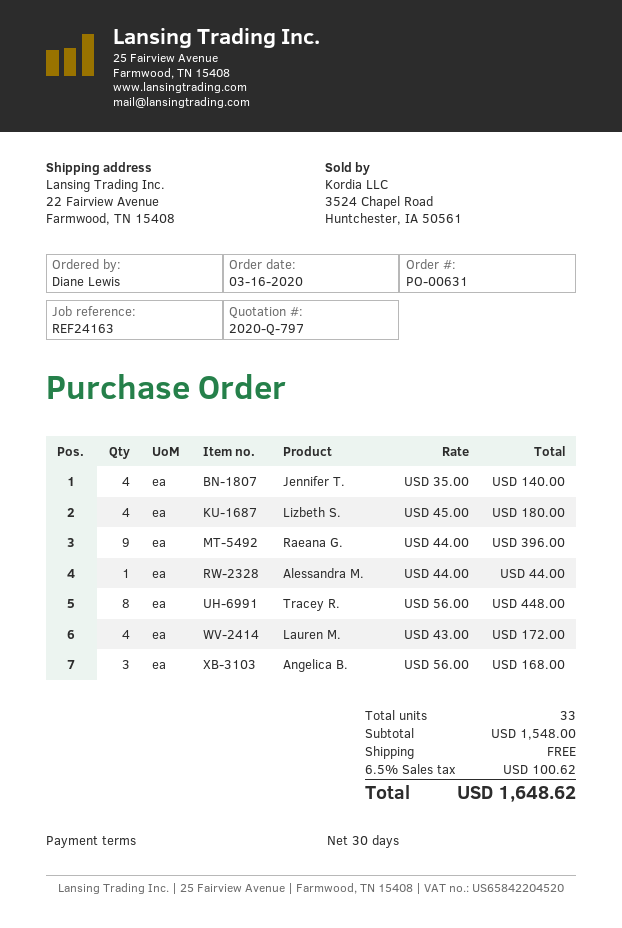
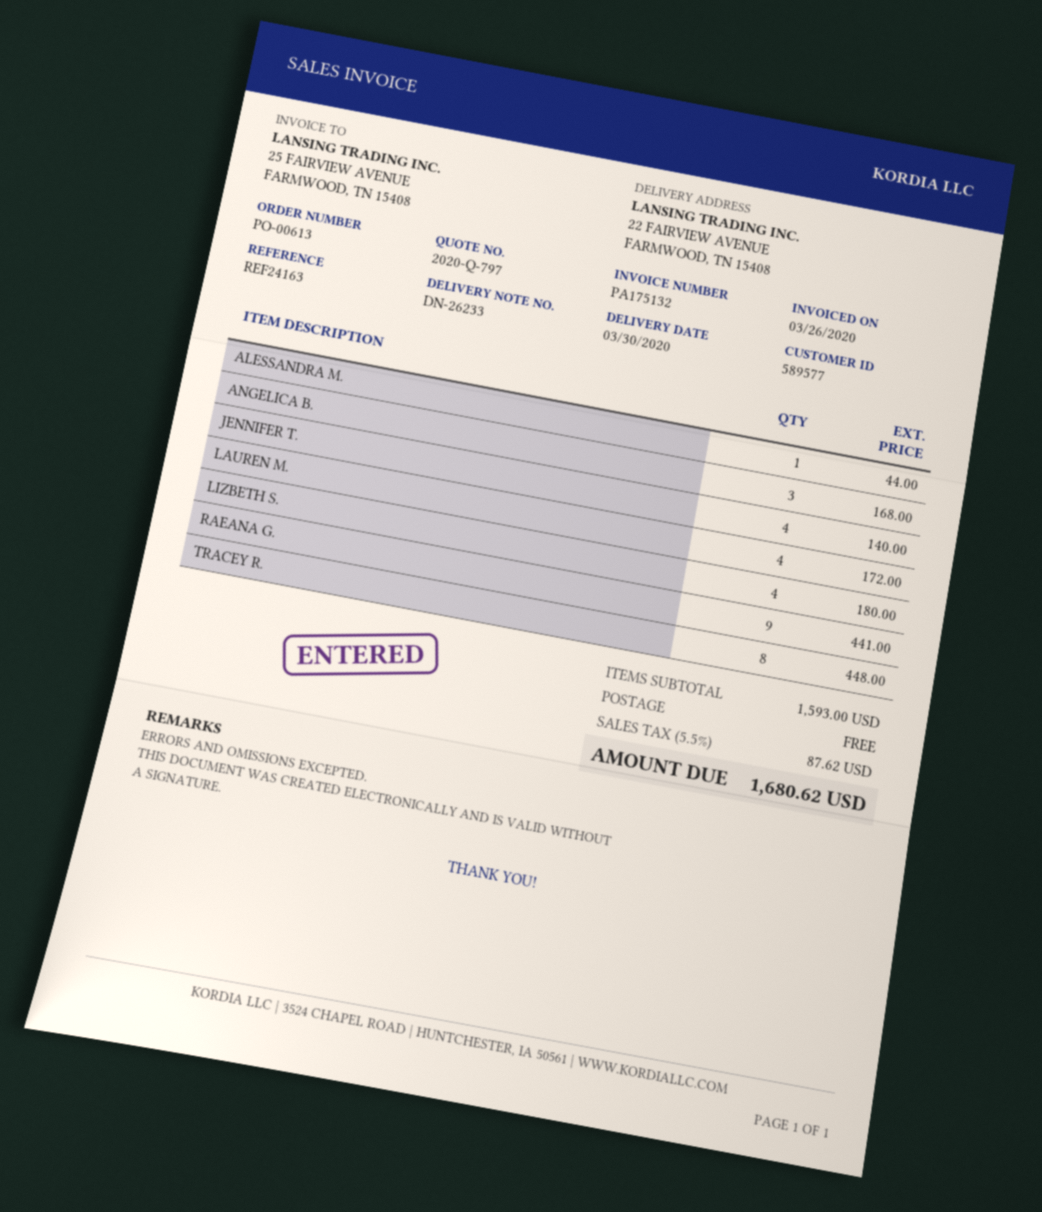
order number: PO-00631 -> PO-00613
Raeana G.: 9 for 396.00 -> 9 for 441.00
subtotal: 1548.00 -> 1593.00
tax: 6.5% = 100.62 -> 5.5% = 87.62
total: 1648.62 -> 1680.62

